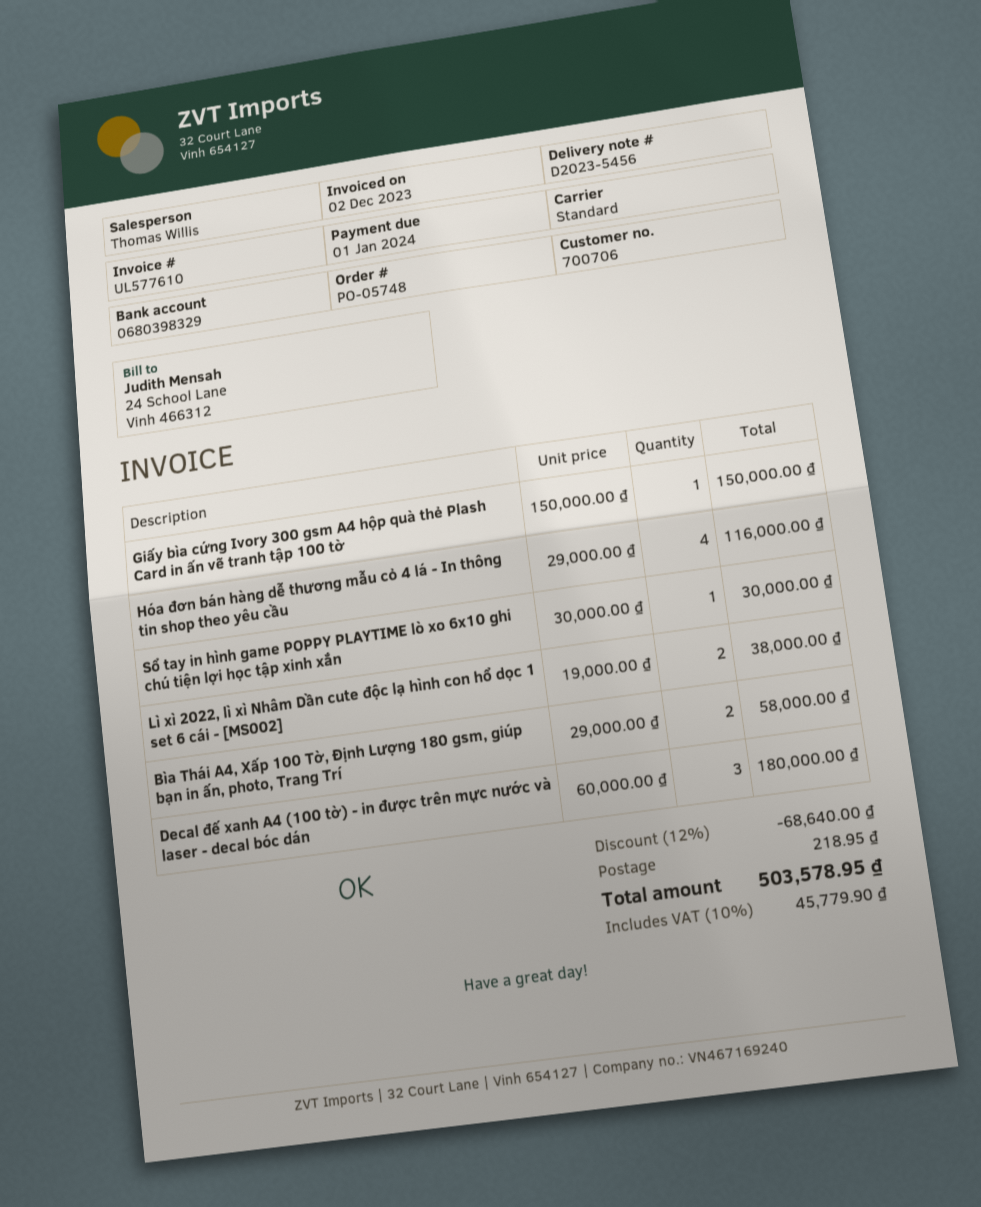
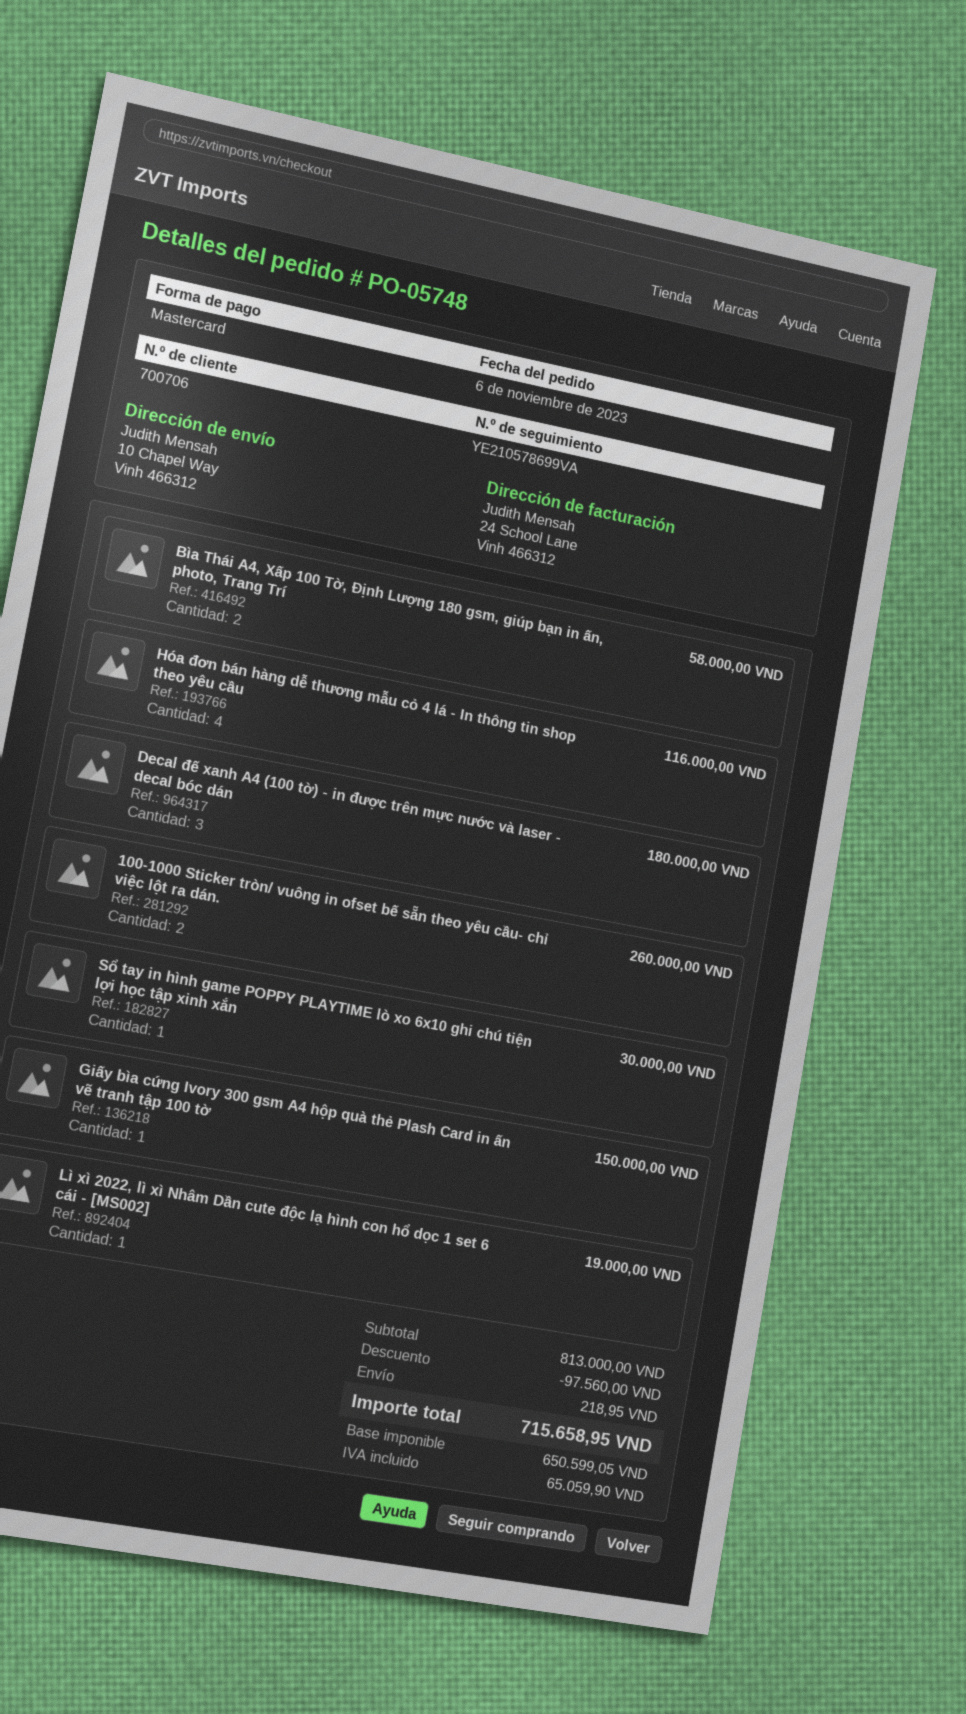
Lì xì 2022, lì xì Nhâm Dần cute độc lạ hình con hổ dọc 1 set 6 cái - [MS002]: 2 for 38000.00 -> 1 for 19000.00
100-1000 Sticker tròn/ vuông in ofset bế sẵn theo yêu cầu- chỉ việc lột ra dán.: none -> 2 for 260000.00
discount: 68640.00 -> 97560.00
tax: 45779.90 -> 65059.90
total: 503578.95 -> 715658.95

